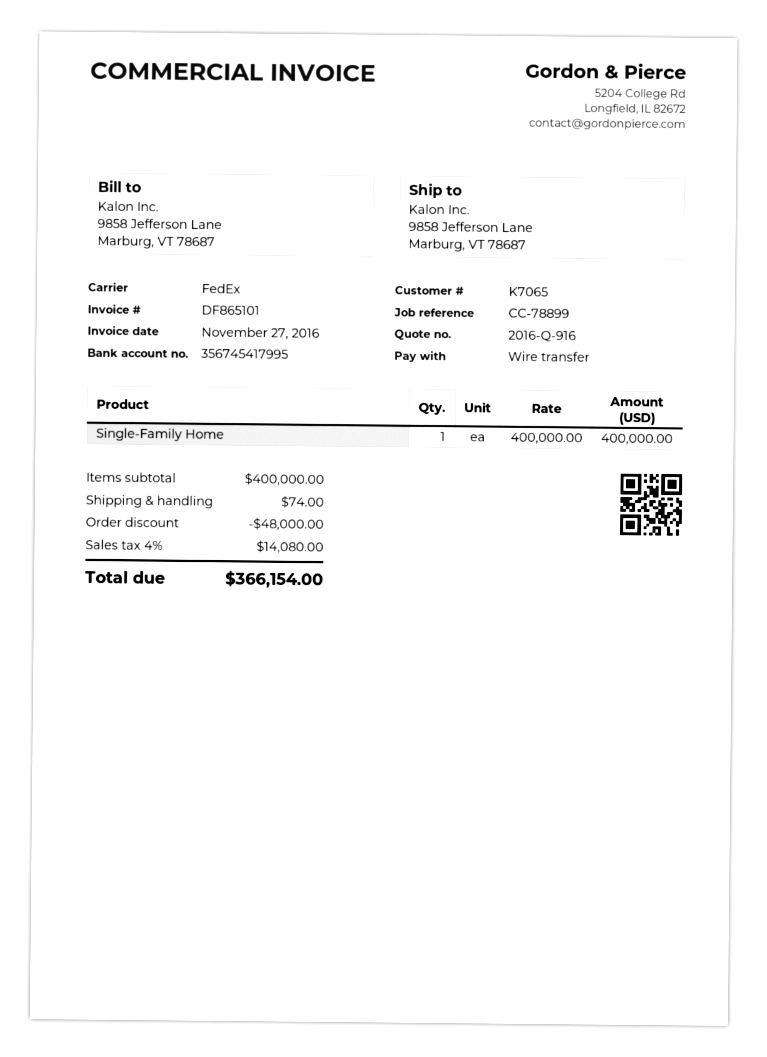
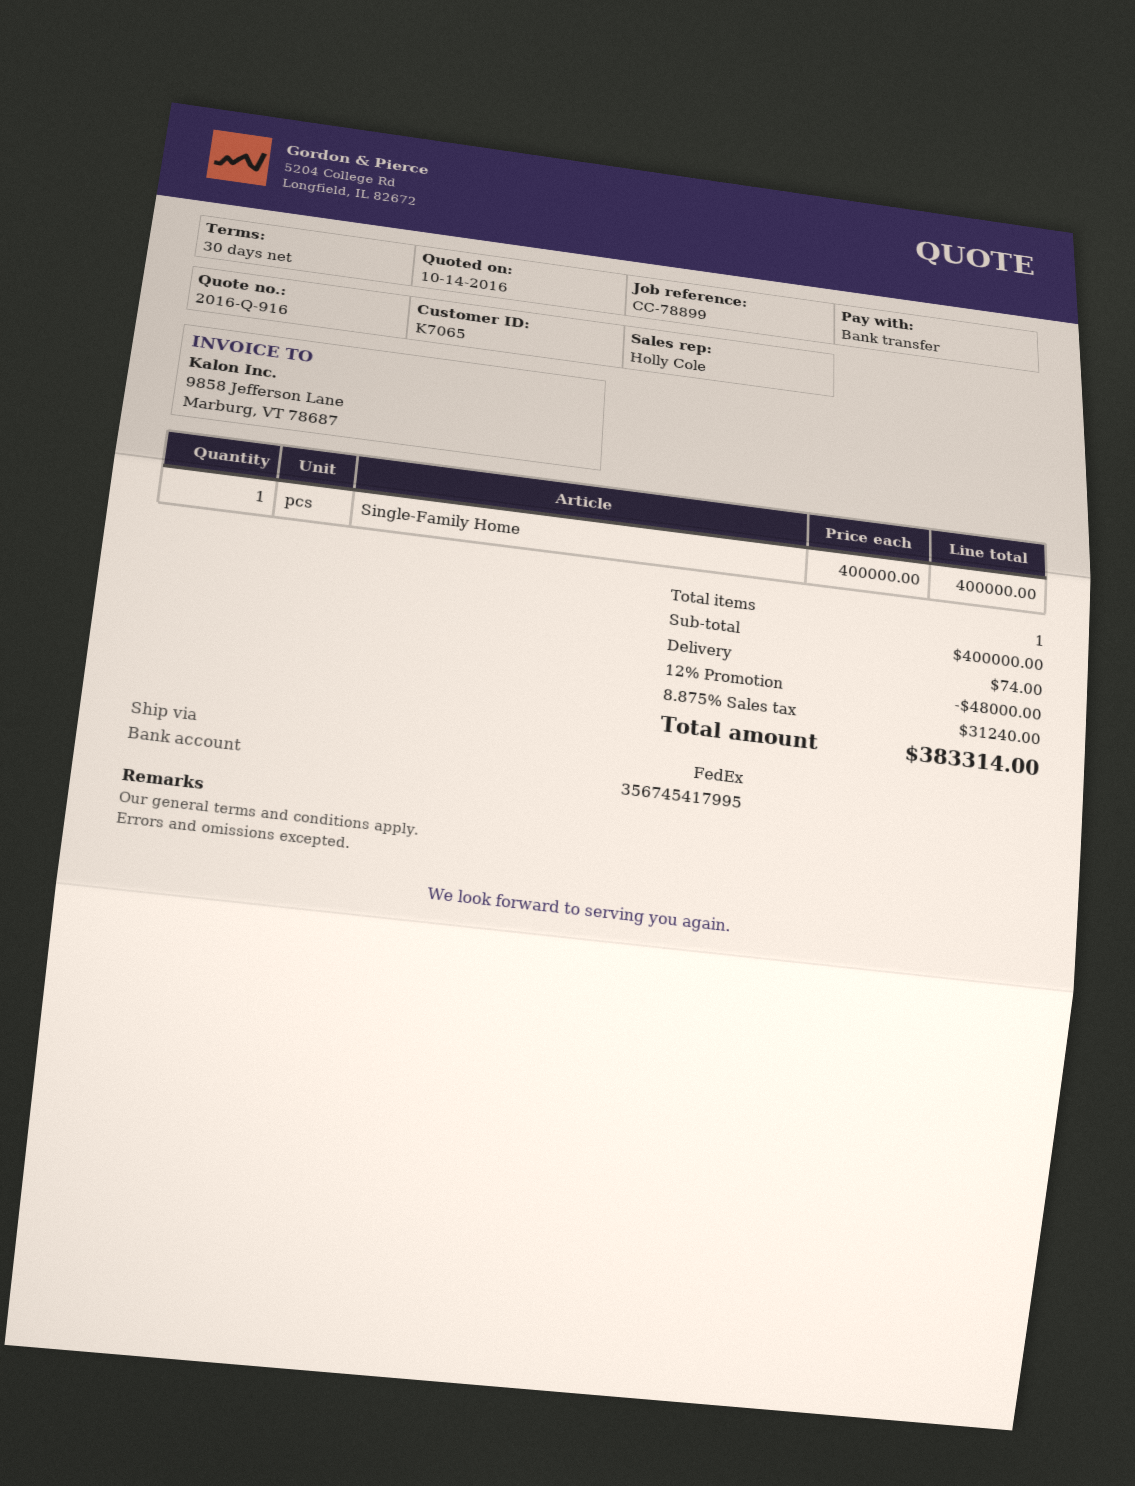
tax: 4% = 14080.00 -> 8.875% = 31240.00
total: 366154.00 -> 383314.00

